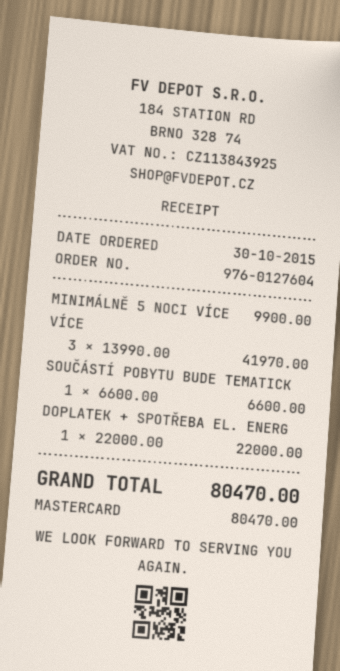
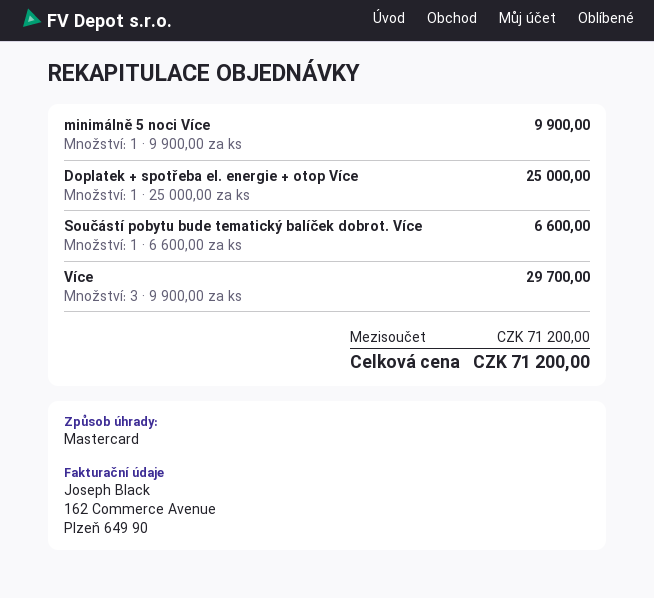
VÍCE: 3 x 13990.00 = 41970.00 -> 3 x 9900.00 = 29700.00
DOPLATEK + SPOTŘEBA EL. ENERG: 1 x 22000.00 = 22000.00 -> 1 x 25000.00 = 25000.00
total: 80470.00 -> 71200.00

